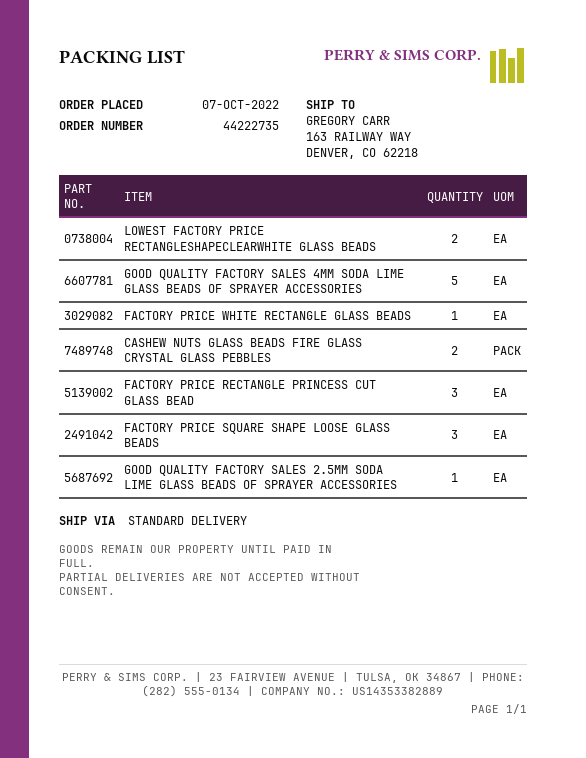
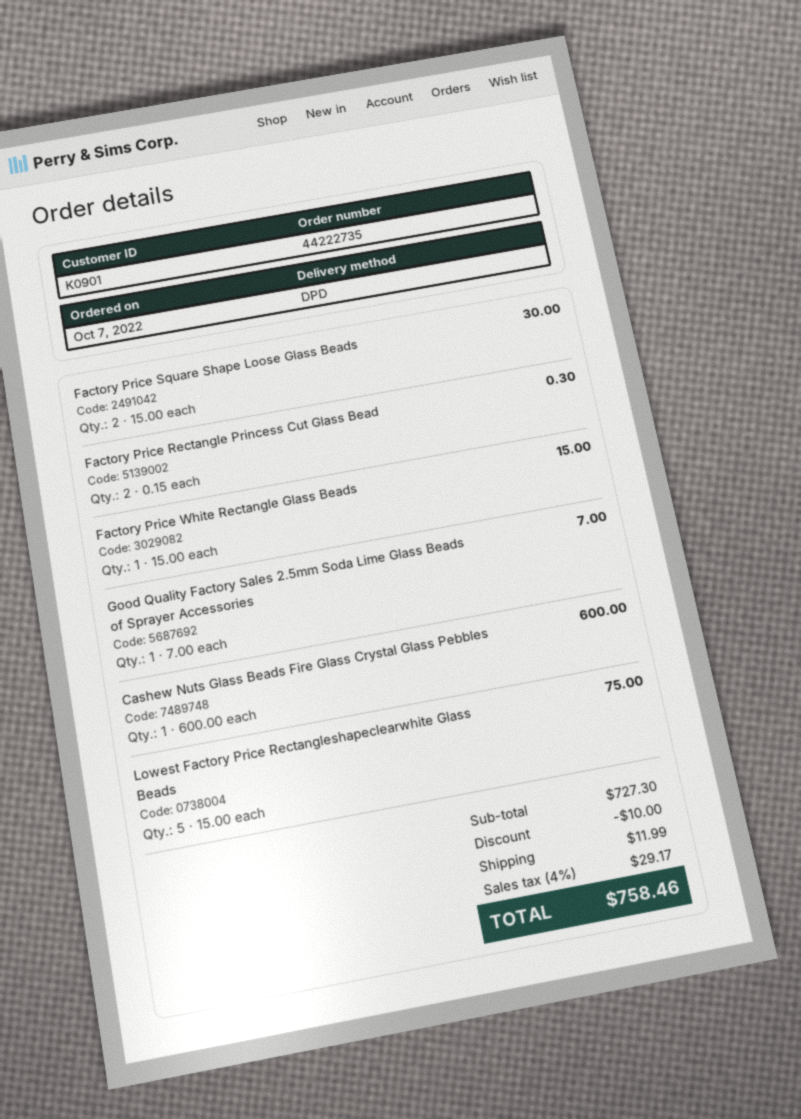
shipping method: standard -> DPD
LOWEST FACTORY PRICE RECTANGLESHAPECLEARWHITE GLASS BEADS: 2 -> 5
GOOD QUALITY FACTORY SALES 4MM SODA LIME GLASS BEADS OF SPRAYER ACCESSORIES: 5 -> none
CASHEW NUTS GLASS BEADS FIRE GLASS CRYSTAL GLASS PEBBLES: 2 -> 1
FACTORY PRICE RECTANGLE PRINCESS CUT GLASS BEAD: 3 -> 2
FACTORY PRICE SQUARE SHAPE LOOSE GLASS BEADS: 3 -> 2

